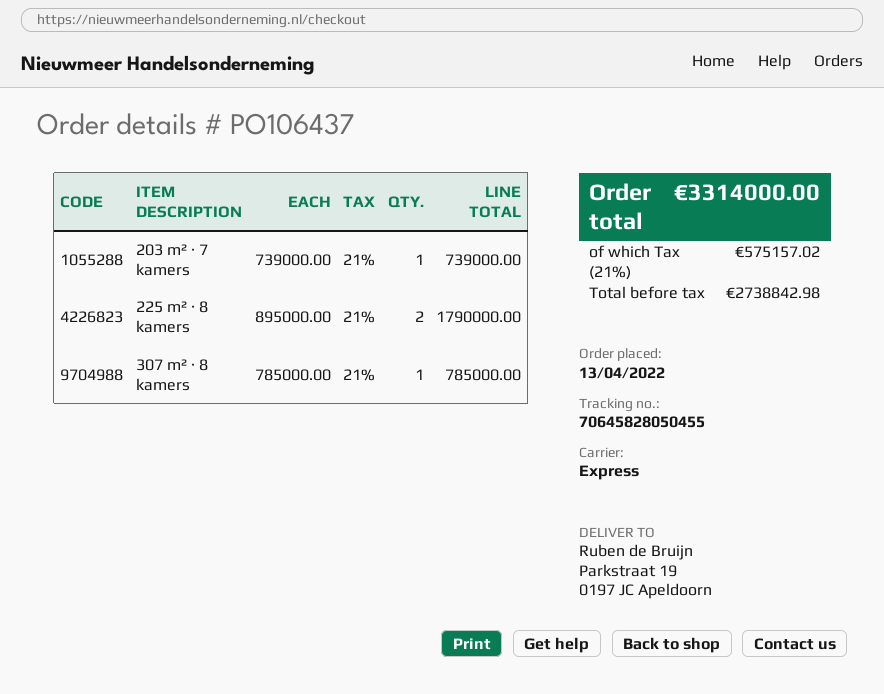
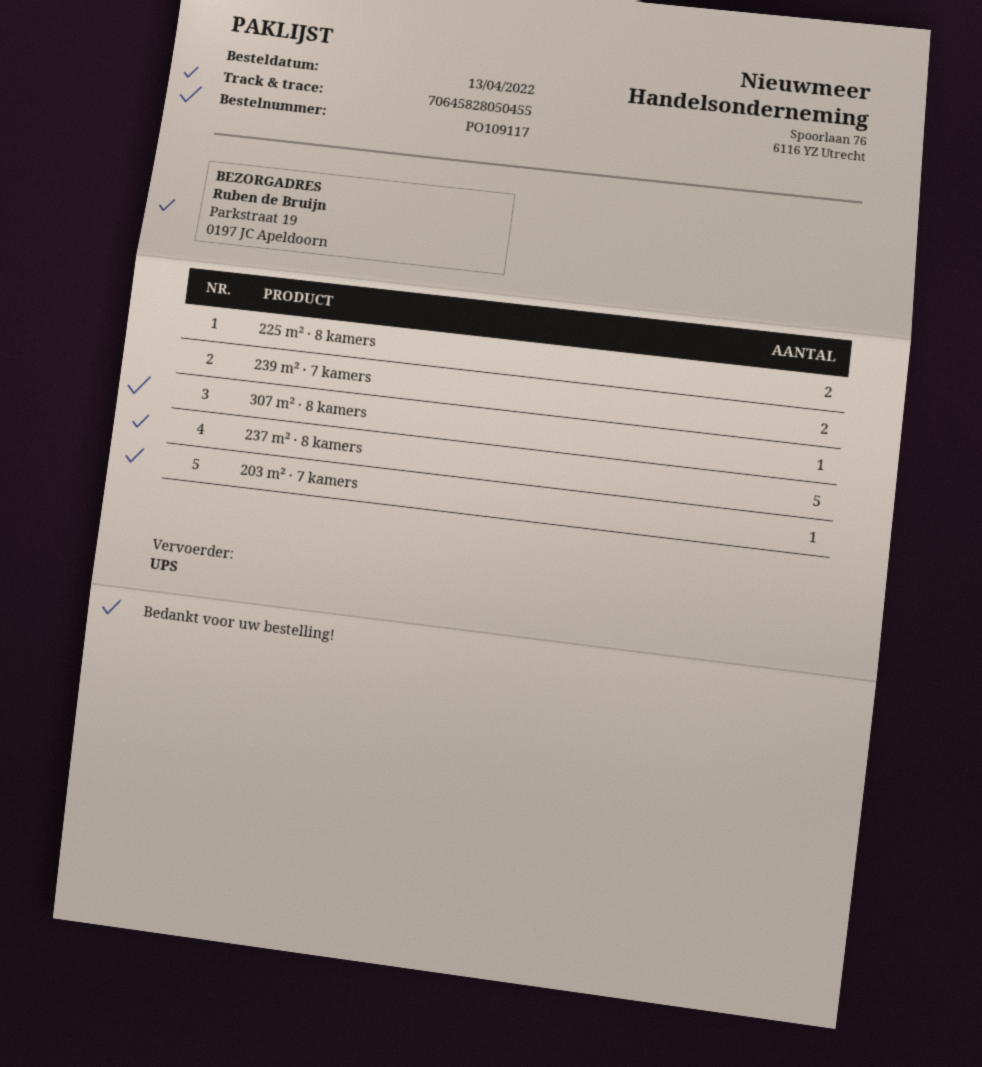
order number: PO106437 -> PO109117
shipping method: express -> UPS
239 m² · 7 kamers: none -> 2
237 m² · 8 kamers: none -> 5

